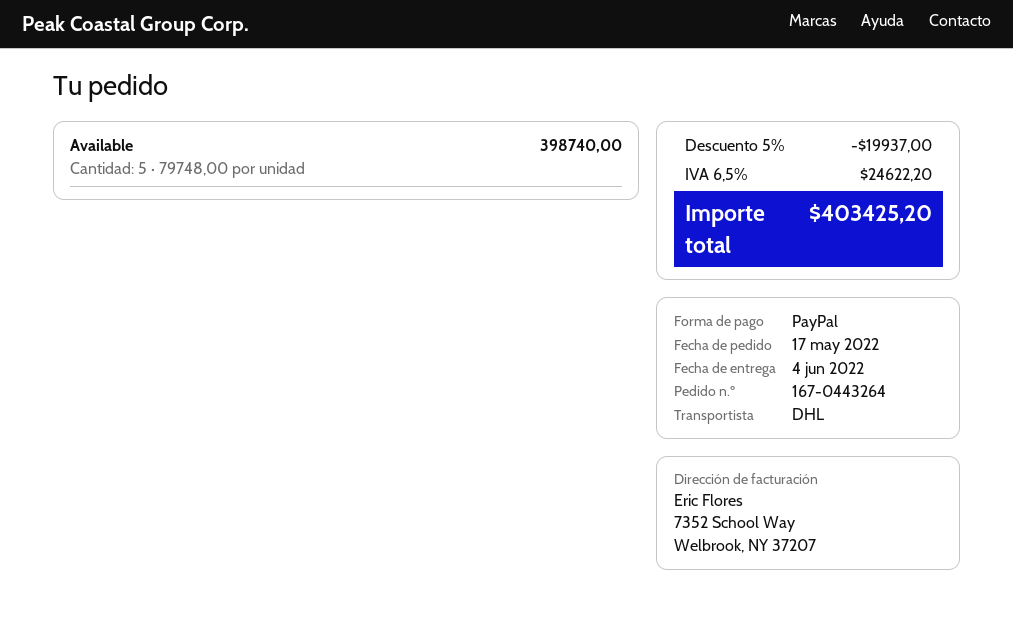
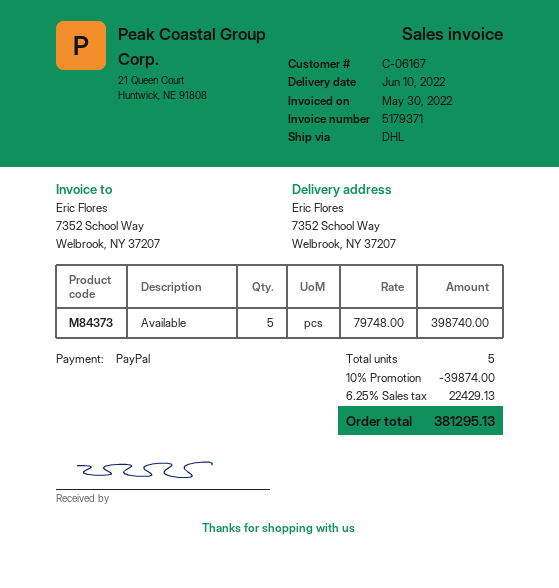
delivery date: 2022-06-04 -> 2022-06-10
discount: 5% = 19937.00 -> 10% = 39874.00
tax: 6.5% = 24622.20 -> 6.25% = 22429.13
total: 403425.20 -> 381295.13

